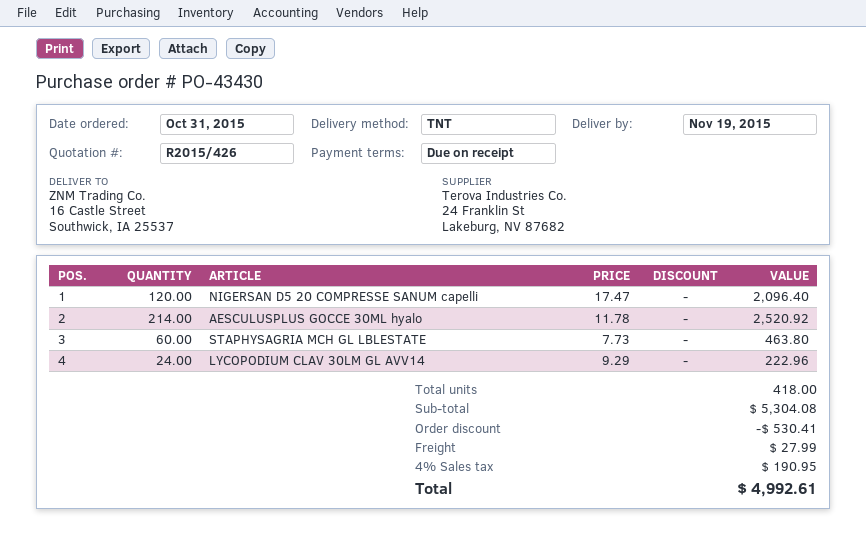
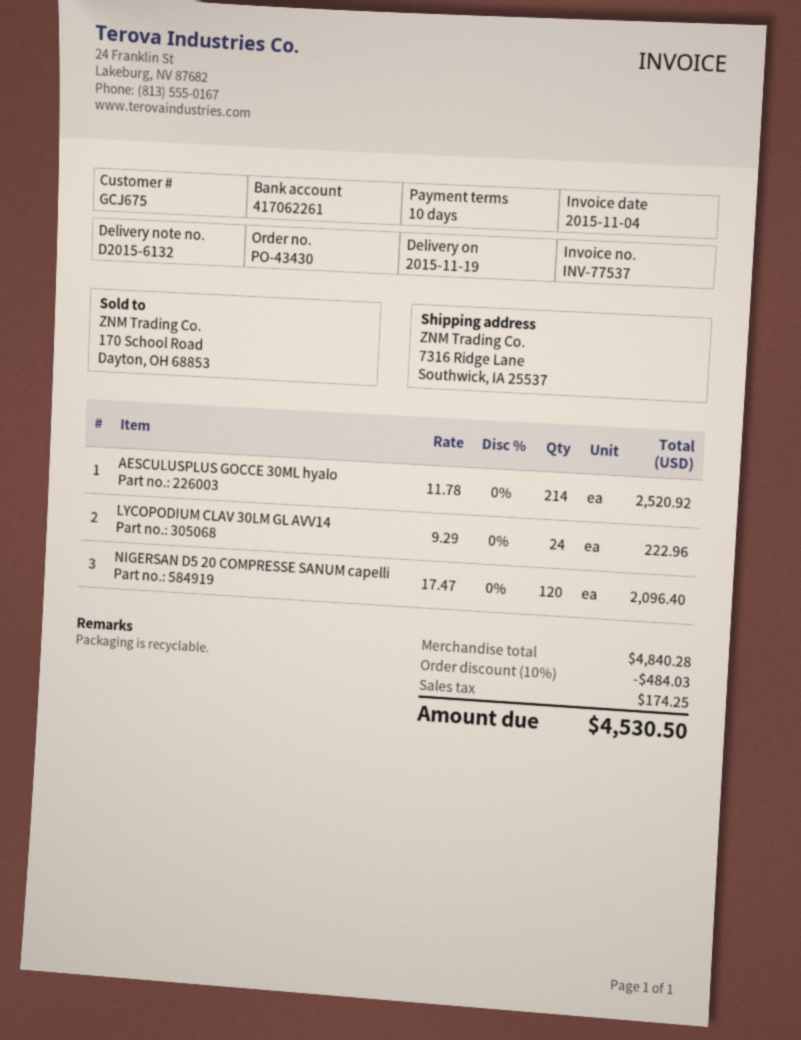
payment terms: on receipt -> 10 days
ship to: 16 Castle Street, Southwick, IA 25537 -> 7316 Ridge Lane, Southwick, IA 25537
STAPHYSAGRIA MCH GL LBLESTATE: 60 x 7.73 = 463.80 -> none
subtotal: 5304.08 -> 4840.28
discount: 530.41 -> 484.03
shipping: 27.99 -> none
tax: 190.95 -> 174.25
total: 4992.61 -> 4530.50

